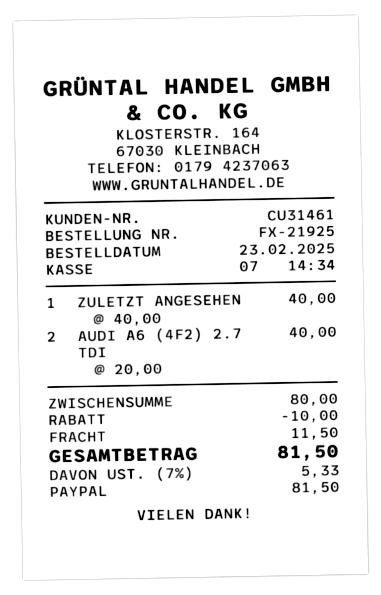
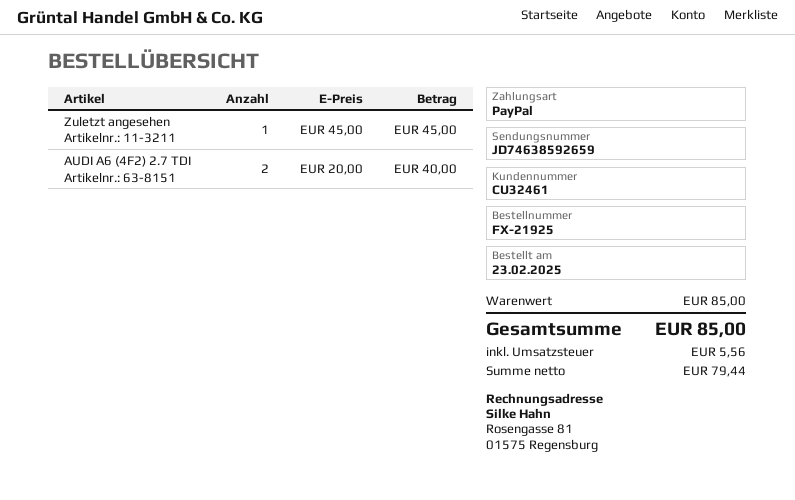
customer number: CU31461 -> CU32461
ZULETZT ANGESEHEN: 1 x 40.00 = 40.00 -> 1 x 45.00 = 45.00
subtotal: 80.00 -> 85.00
discount: 10.00 -> none
shipping: 11.50 -> none
tax: 5.33 -> 5.56
total: 81.50 -> 85.00

